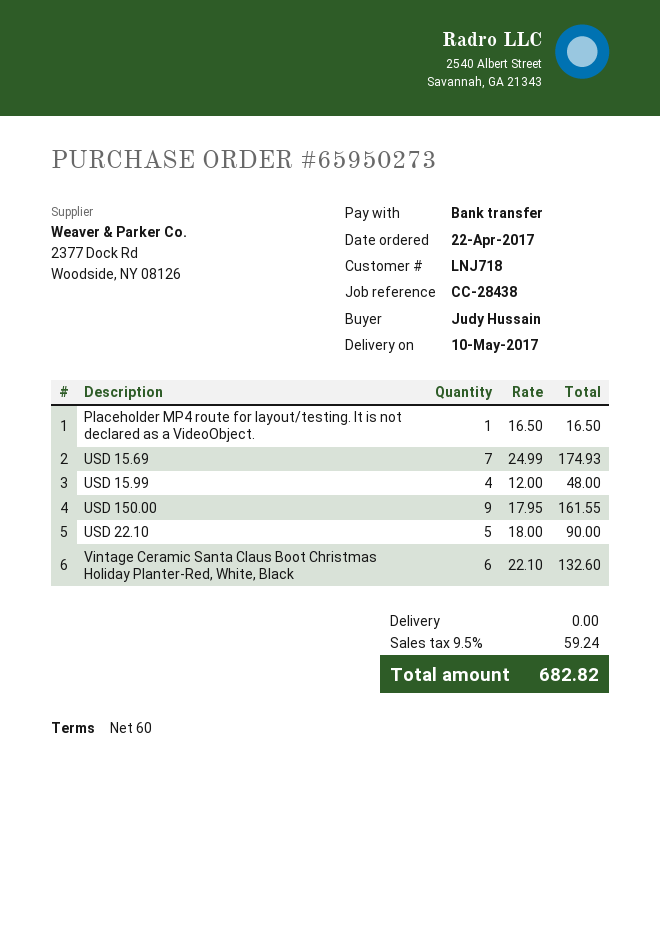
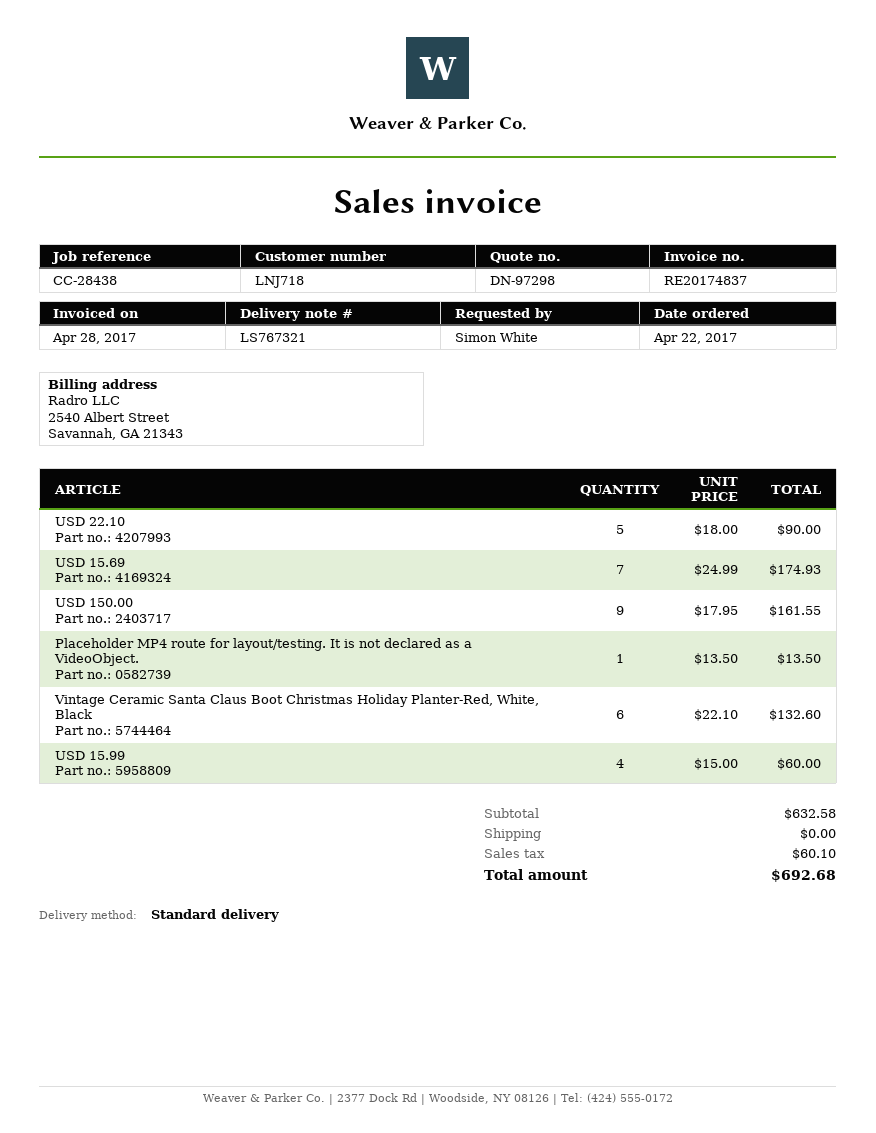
ordered by: Judy Hussain -> Simon White
Placeholder MP4 route for layout/testing. It is not declared as a VideoObject.: 1 x 16.50 = 16.50 -> 1 x 13.50 = 13.50
USD 15.99: 4 x 12.00 = 48.00 -> 4 x 15.00 = 60.00
tax: 59.24 -> 60.10
total: 682.82 -> 692.68

